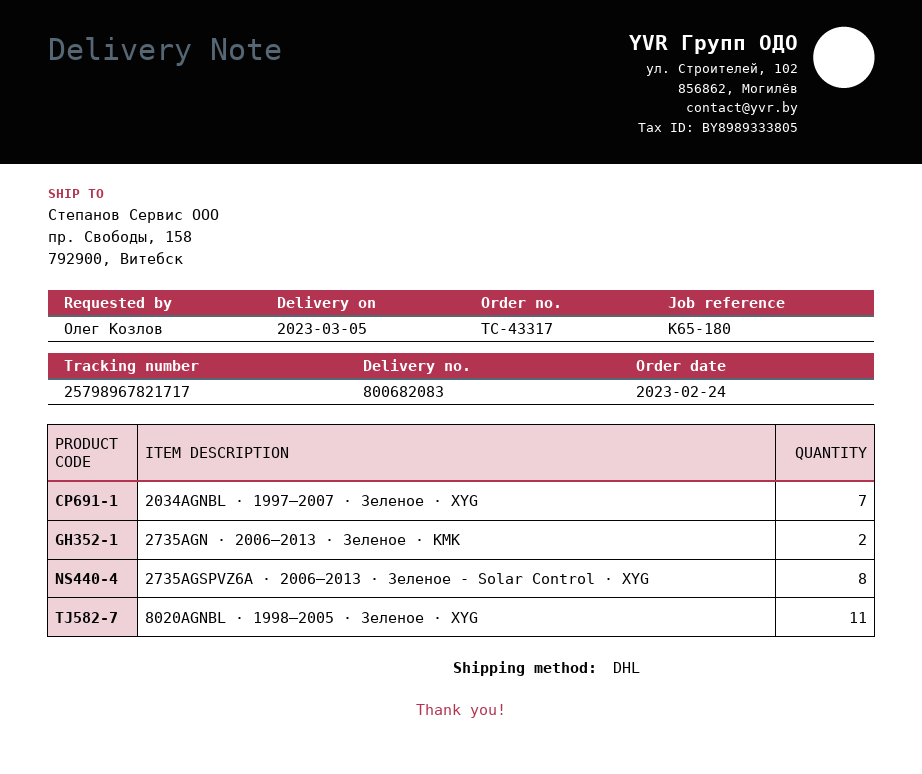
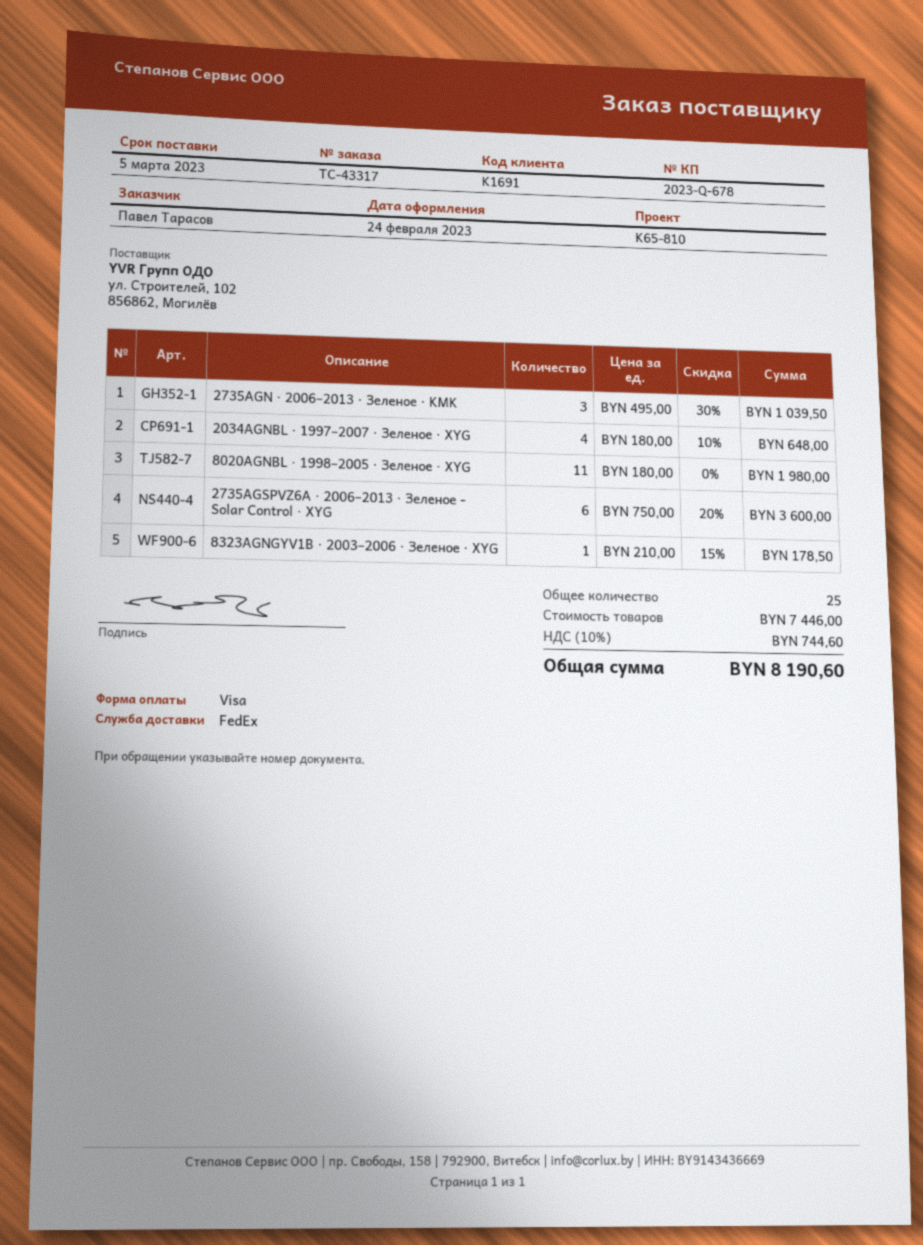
reference: K65-180 -> K65-810
ordered by: Олег Козлов -> Павел Тарасов
shipping method: DHL -> FedEx
2034AGNBL · 1997–2007 · Зеленое · XYG: 7 -> 4
2735AGN · 2006–2013 · Зеленое · KMK: 2 -> 3
2735AGSPVZ6A · 2006–2013 · Зеленое - Solar Control · XYG: 8 -> 6
8323AGNGYV1B · 2003–2006 · Зеленое · XYG: none -> 1

